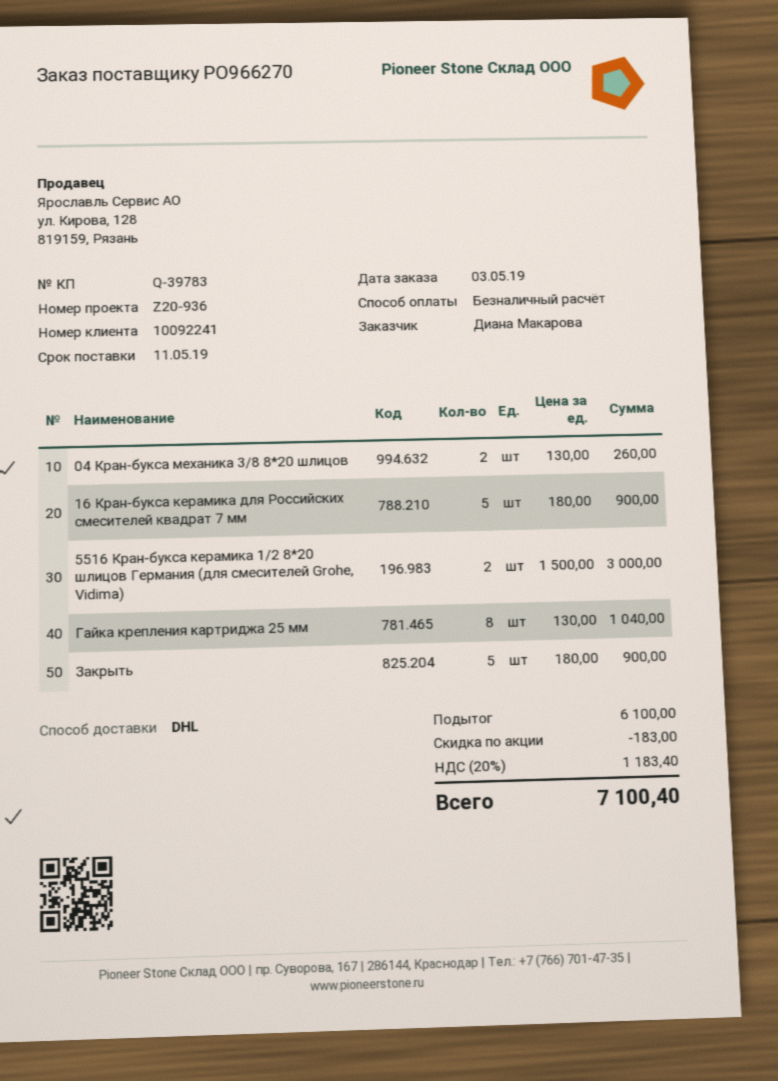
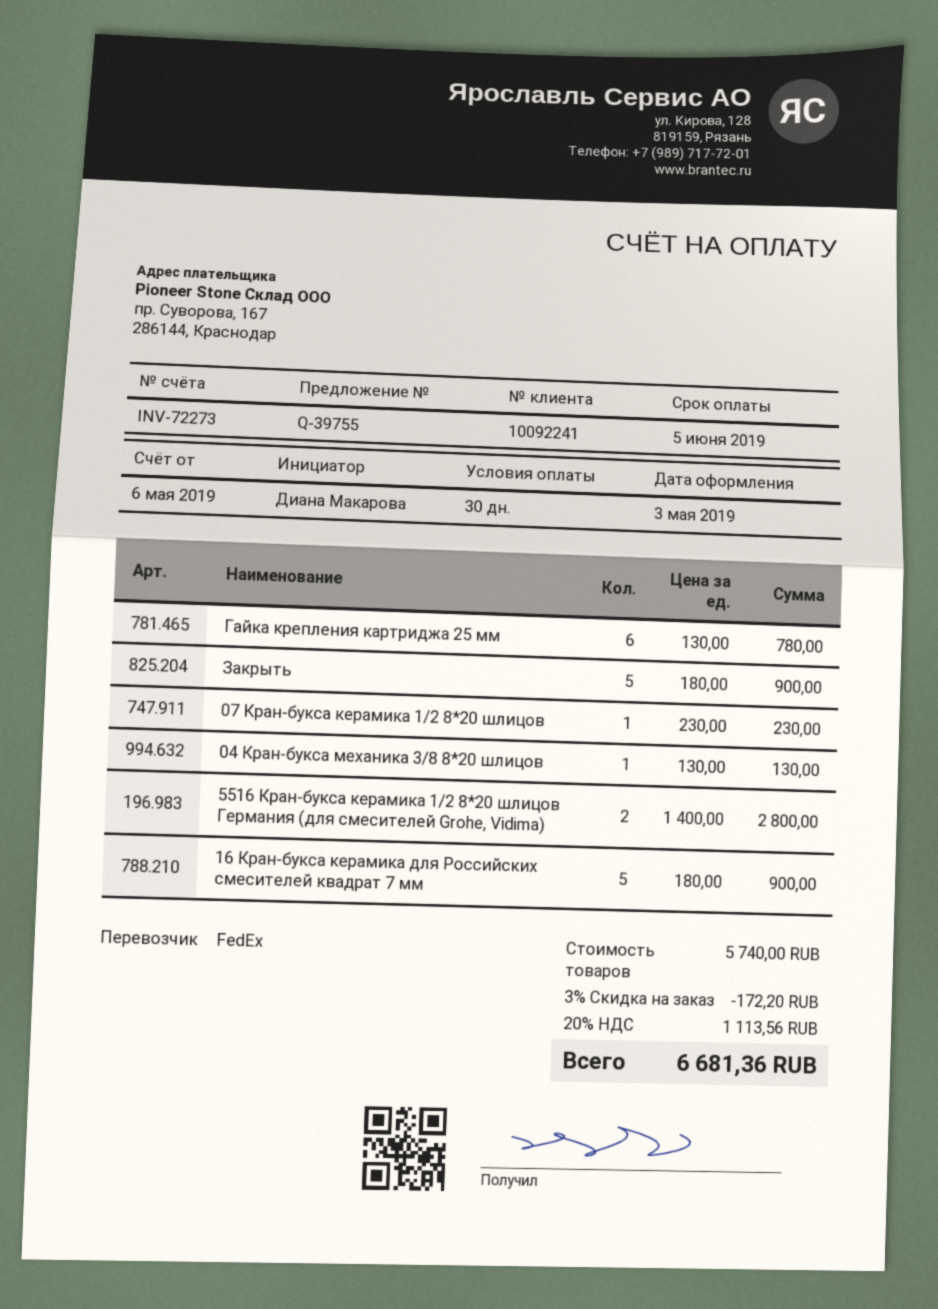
quote number: Q-39783 -> Q-39755
shipping method: DHL -> FedEx
04 Кран-букса механика 3/8 8*20 шлицов: 2 x 130.00 = 260.00 -> 1 x 130.00 = 130.00
5516 Кран-букса керамика 1/2 8*20 шлицов Германия (для смесителей Grohe, Vidima): 2 x 1500.00 = 3000.00 -> 2 x 1400.00 = 2800.00
Гайка крепления картриджа 25 мм: 8 x 130.00 = 1040.00 -> 6 x 130.00 = 780.00
07 Кран-букса керамика 1/2 8*20 шлицов: none -> 1 x 230.00 = 230.00
subtotal: 6100.00 -> 5740.00
discount: 183.00 -> 172.20
tax: 20% = 1183.40 -> 20% = 1113.56
total: 7100.40 -> 6681.36

